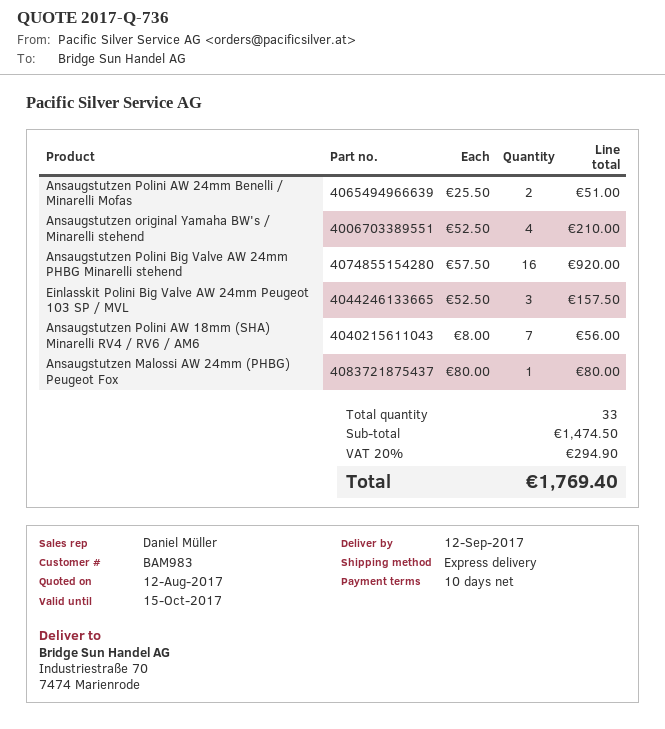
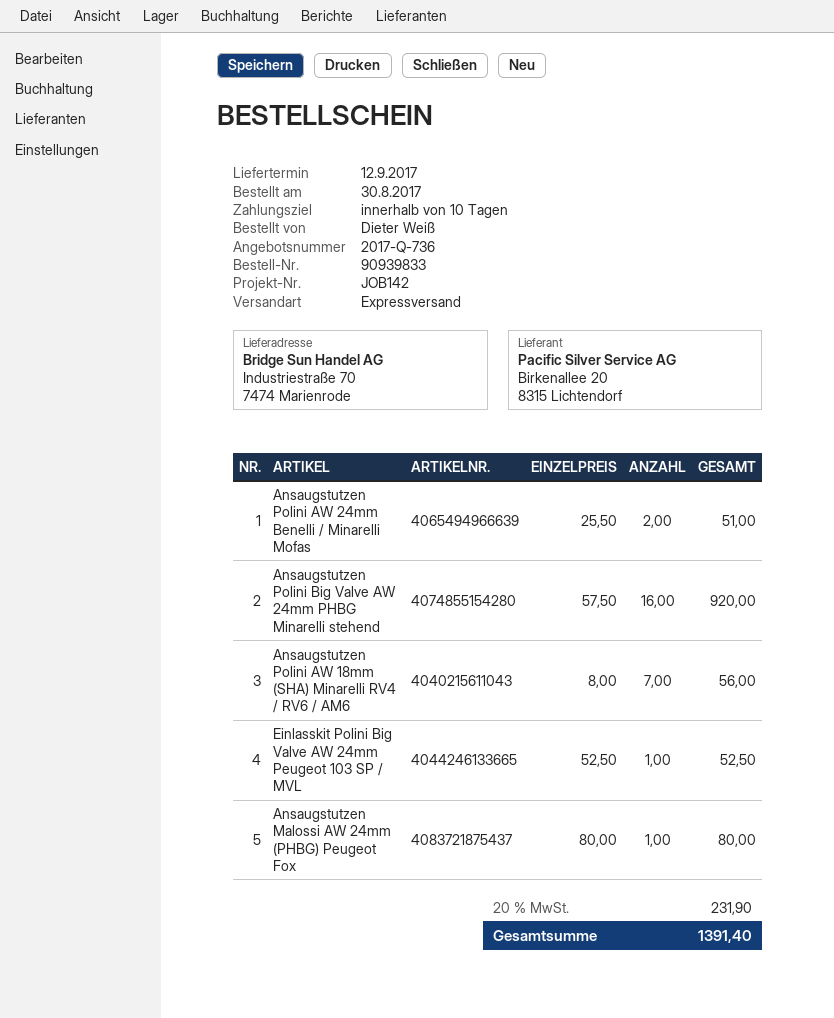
Ansaugstutzen original Yamaha BW's / Minarelli stehend: 4 x 52.50 = 210.00 -> none
Einlasskit Polini Big Valve AW 24mm Peugeot 103 SP / MVL: 3 x 52.50 = 157.50 -> 1 x 52.50 = 52.50
tax: 20% = 294.90 -> 20% = 231.90
total: 1769.40 -> 1391.40

